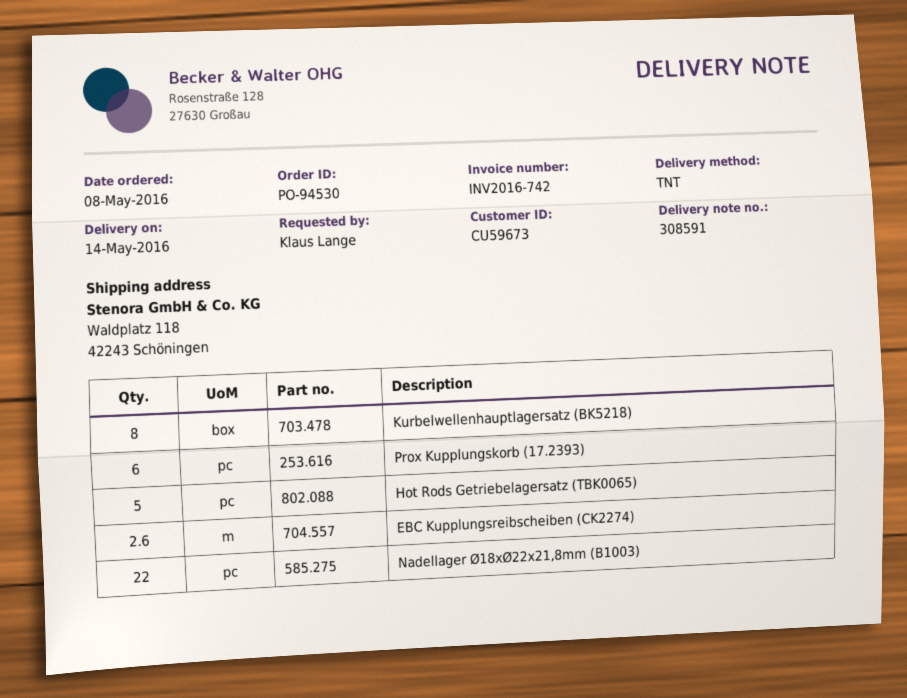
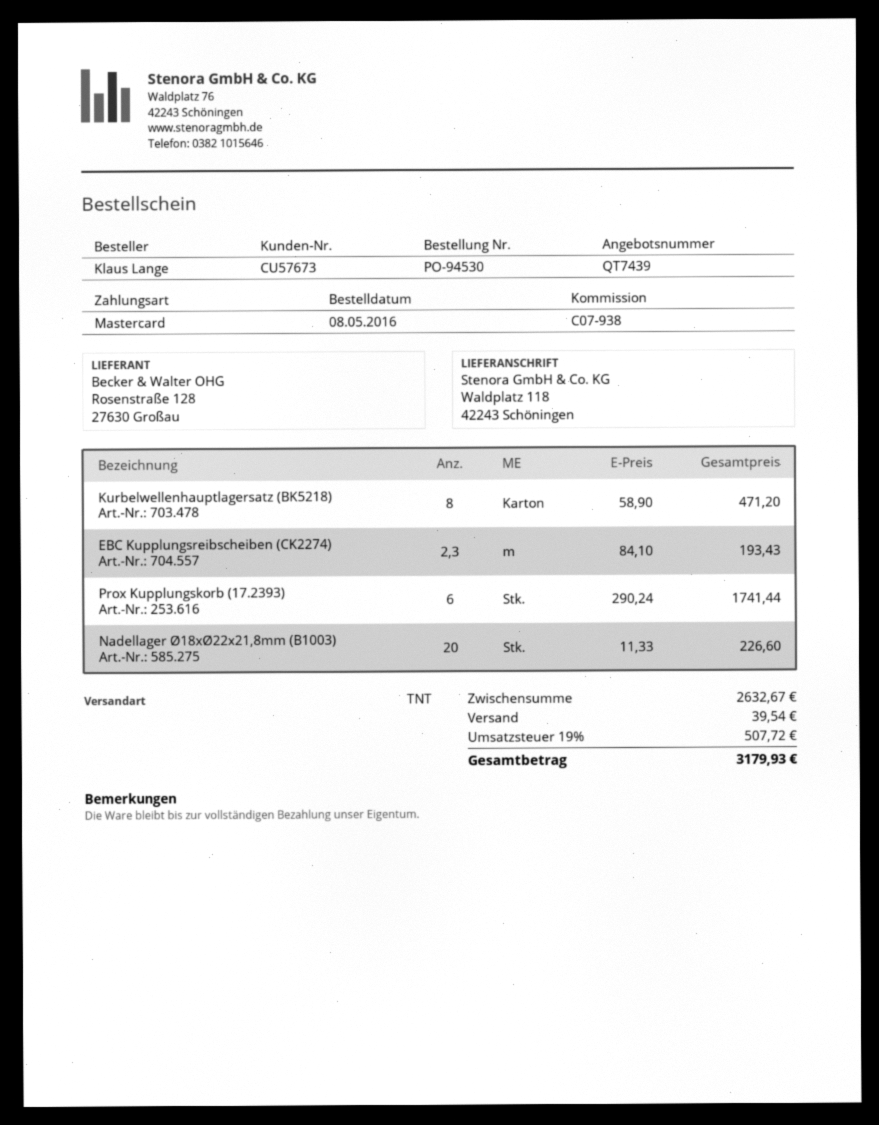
customer number: CU59673 -> CU57673
Hot Rods Getriebelagersatz (TBK0065): 5 -> none
EBC Kupplungsreibscheiben (CK2274): 2.6 -> 2.3
Nadellager Ø18xØ22x21,8mm (B1003): 22 -> 20

